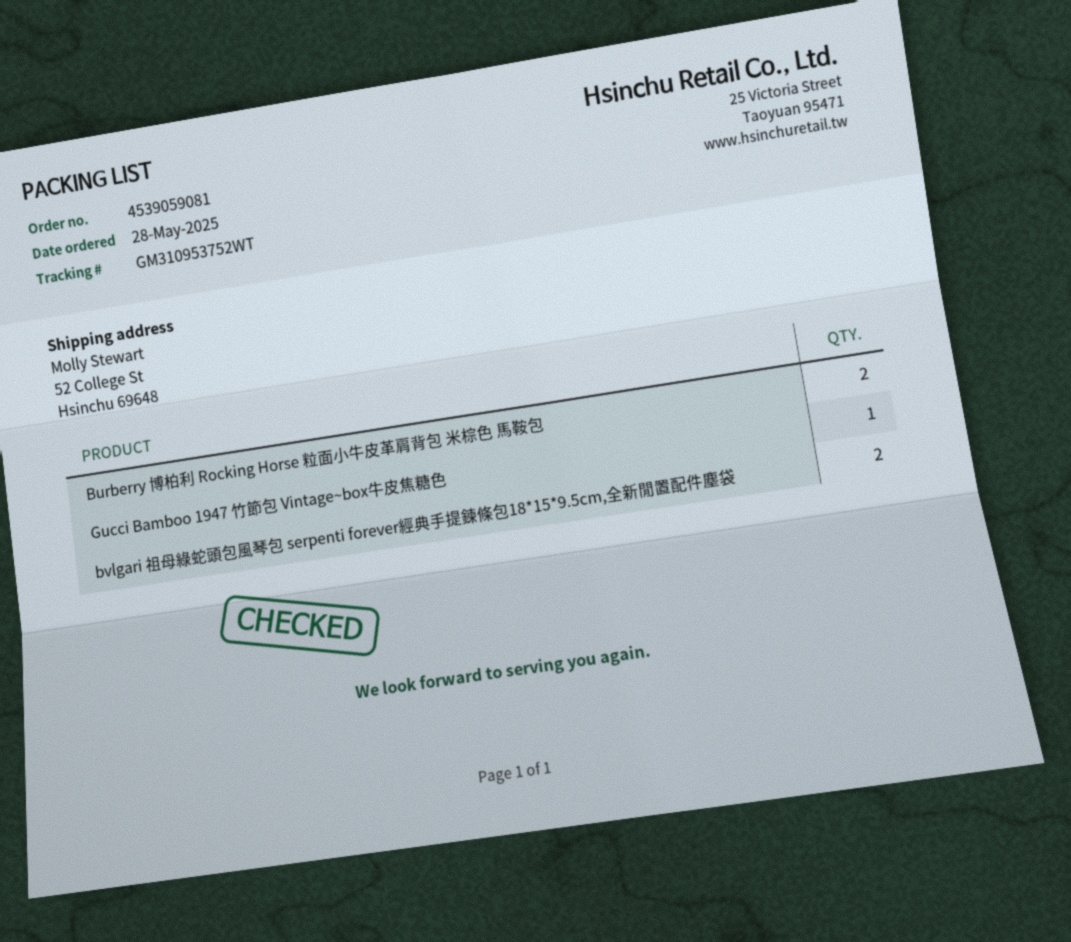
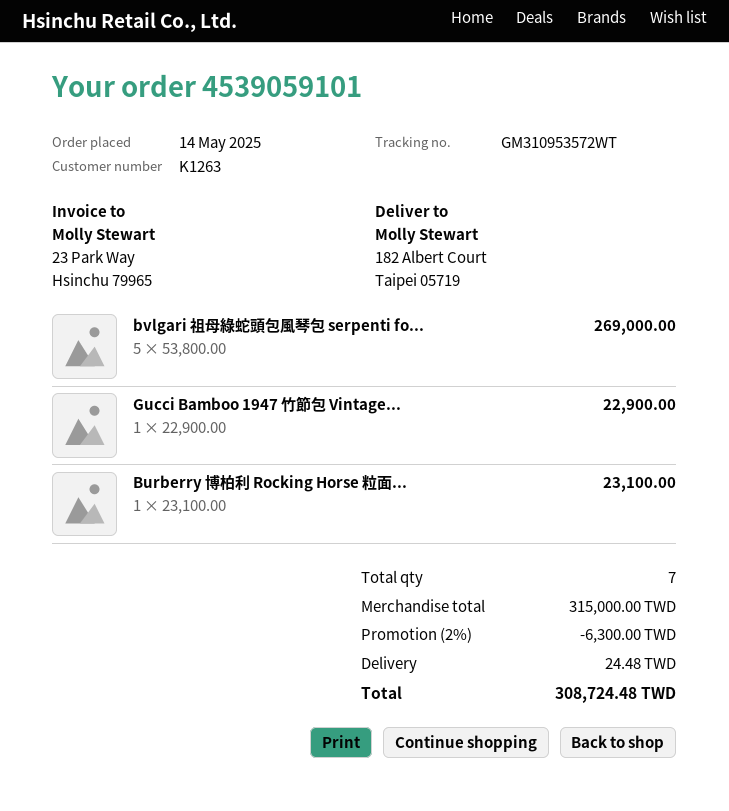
order number: 4539059081 -> 4539059101
order date: 2025-05-28 -> 2025-05-14
tracking number: GM310953752WT -> GM310953572WT
ship to: 52 College St, Hsinchu 69648 -> 182 Albert Court, Taipei 05719
Burberry 博柏利 Rocking Horse 粒面小牛皮革肩背包 米棕色 馬鞍包: 2 -> 1
bvlgari 祖母綠蛇頭包風琴包 serpenti forever經典手提鍊條包18*15*9.5cm,全新閒置配件塵袋: 2 -> 5

